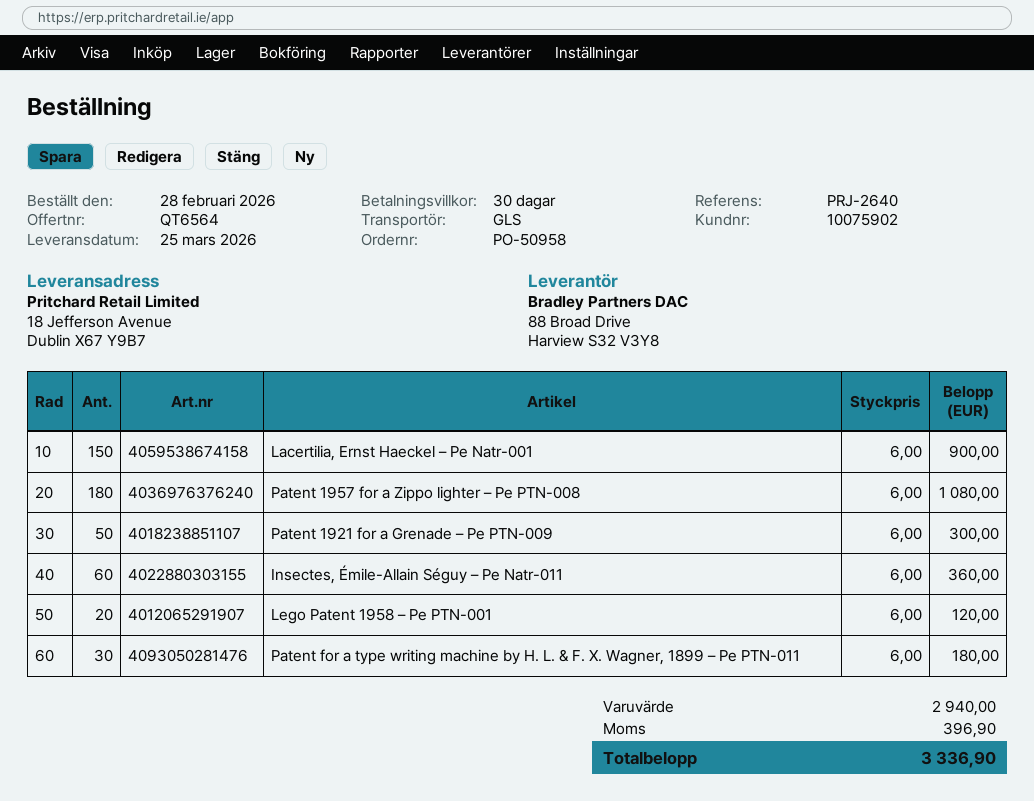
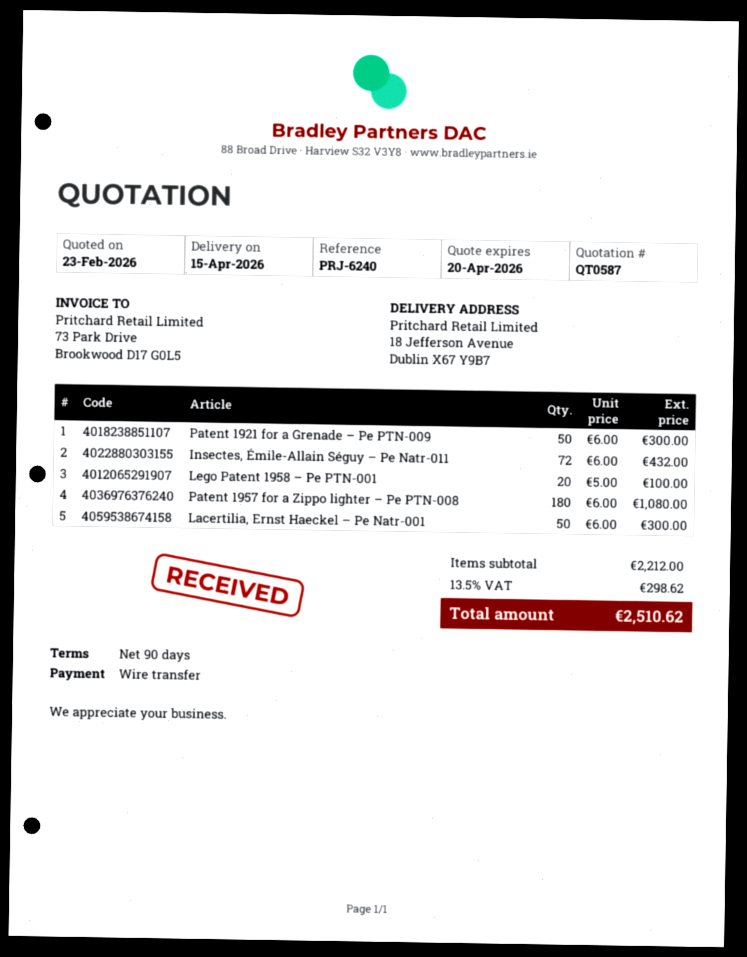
quote number: QT6564 -> QT0587
delivery date: 2026-03-25 -> 2026-04-15
payment terms: 30 days -> 90 days
reference: PRJ-2640 -> PRJ-6240
Lacertilia, Ernst Haeckel – Pe Natr-001: 150 x 6.00 = 900.00 -> 50 x 6.00 = 300.00
Insectes, Émile-Allain Séguy – Pe Natr-011: 60 x 6.00 = 360.00 -> 72 x 6.00 = 432.00
Lego Patent 1958 – Pe PTN-001: 20 x 6.00 = 120.00 -> 20 x 5.00 = 100.00
Patent for a type writing machine by H. L. & F. X. Wagner, 1899 – Pe PTN-011: 30 x 6.00 = 180.00 -> none
subtotal: 2940.00 -> 2212.00
tax: 396.90 -> 298.62
total: 3336.90 -> 2510.62

